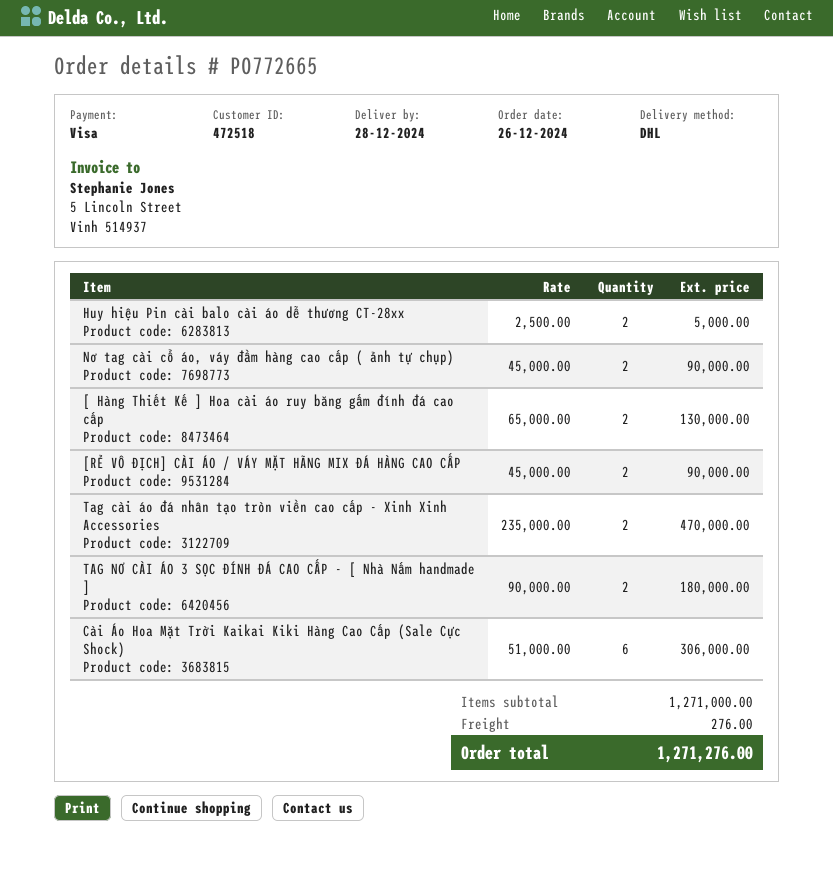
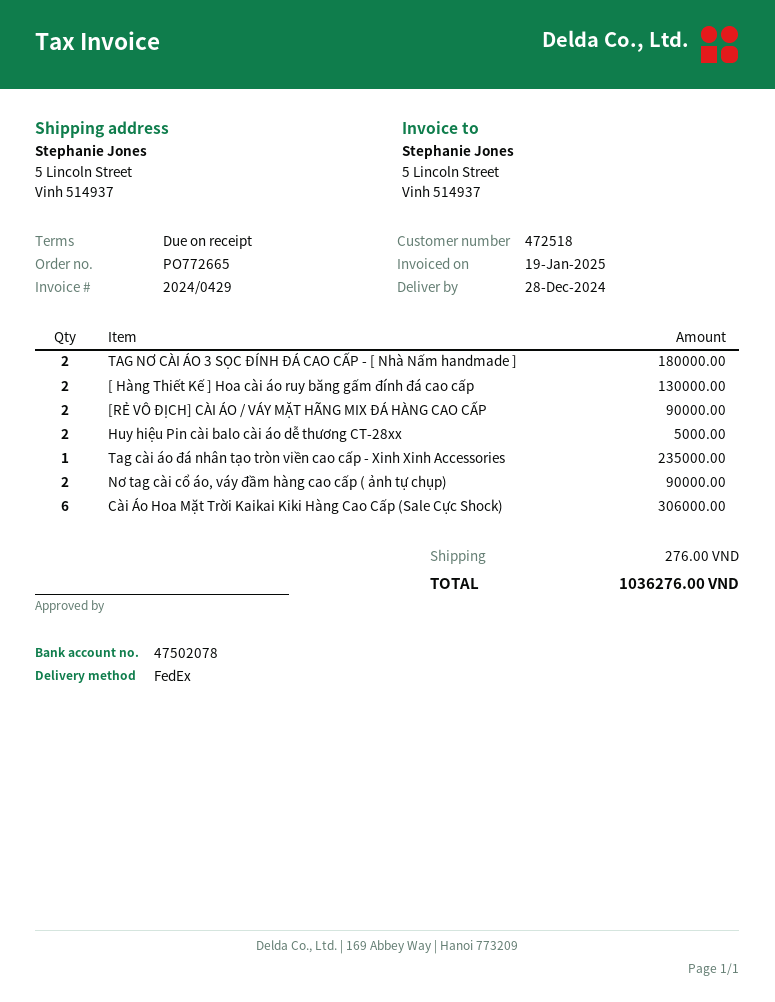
shipping method: DHL -> FedEx
Tag cài áo đá nhân tạo tròn viền cao cấp - Xinh Xinh Accessories: 2 for 470000.00 -> 1 for 235000.00
total: 1271276.00 -> 1036276.00

